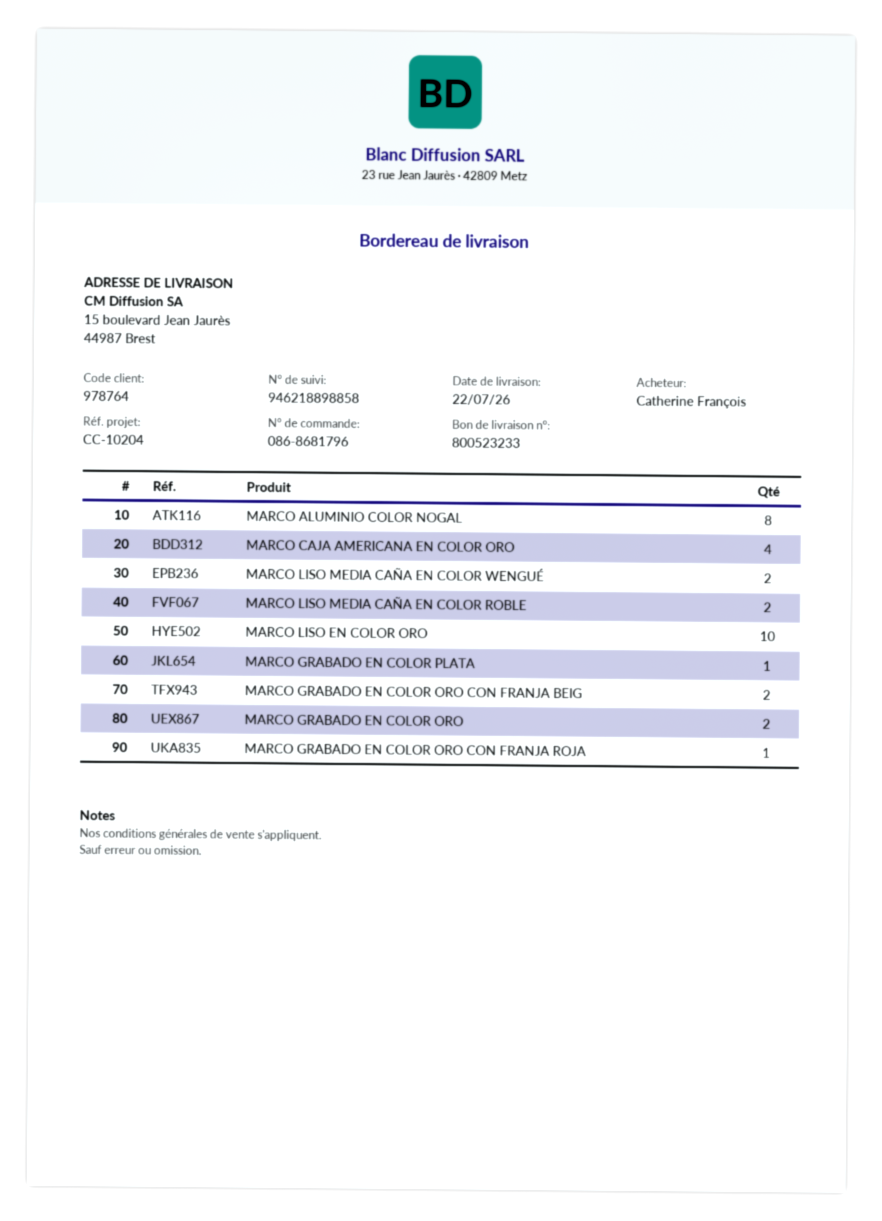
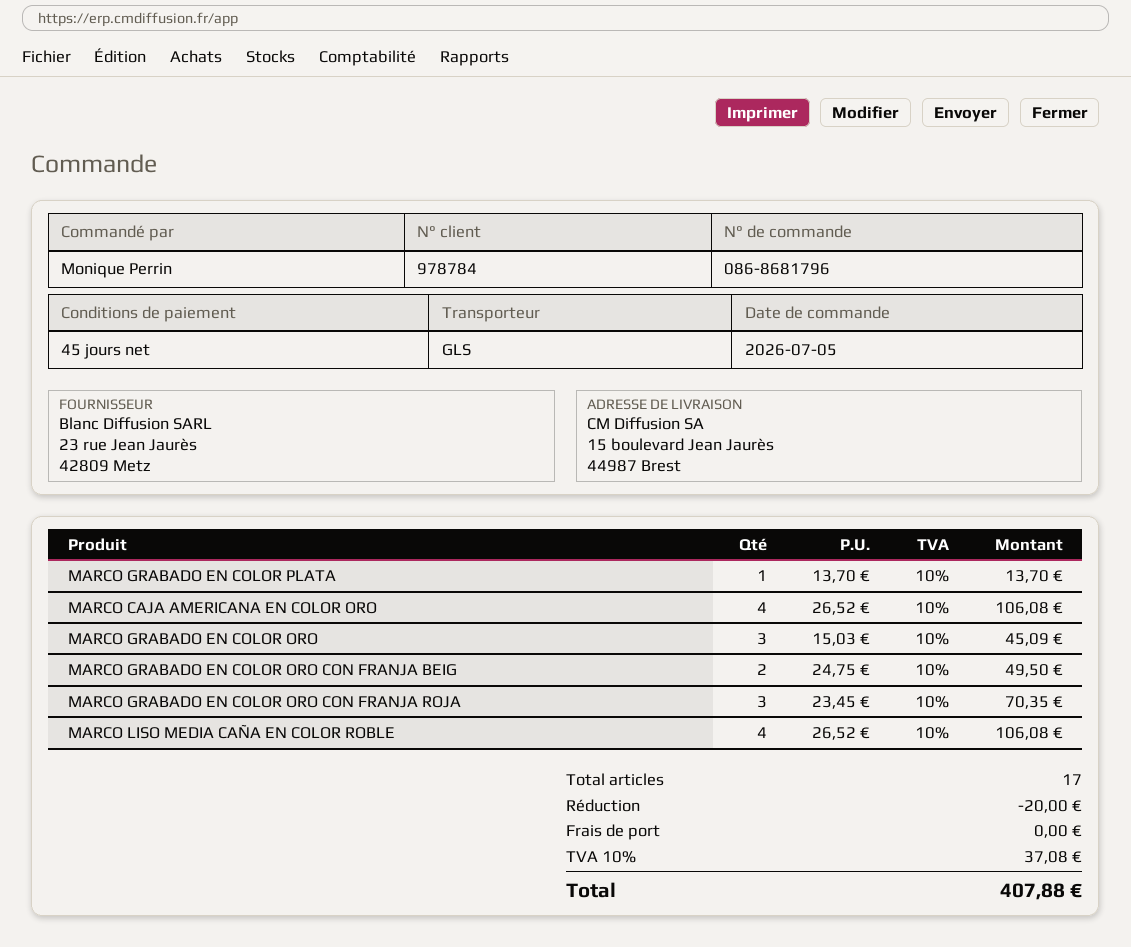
customer number: 978764 -> 978784
ordered by: Catherine François -> Monique Perrin
MARCO ALUMINIO COLOR NOGAL: 8 -> none
MARCO LISO MEDIA CAÑA EN COLOR WENGUÉ: 2 -> none
MARCO LISO MEDIA CAÑA EN COLOR ROBLE: 2 -> 4
MARCO LISO EN COLOR ORO: 10 -> none
MARCO GRABADO EN COLOR ORO: 2 -> 3
MARCO GRABADO EN COLOR ORO CON FRANJA ROJA: 1 -> 3

